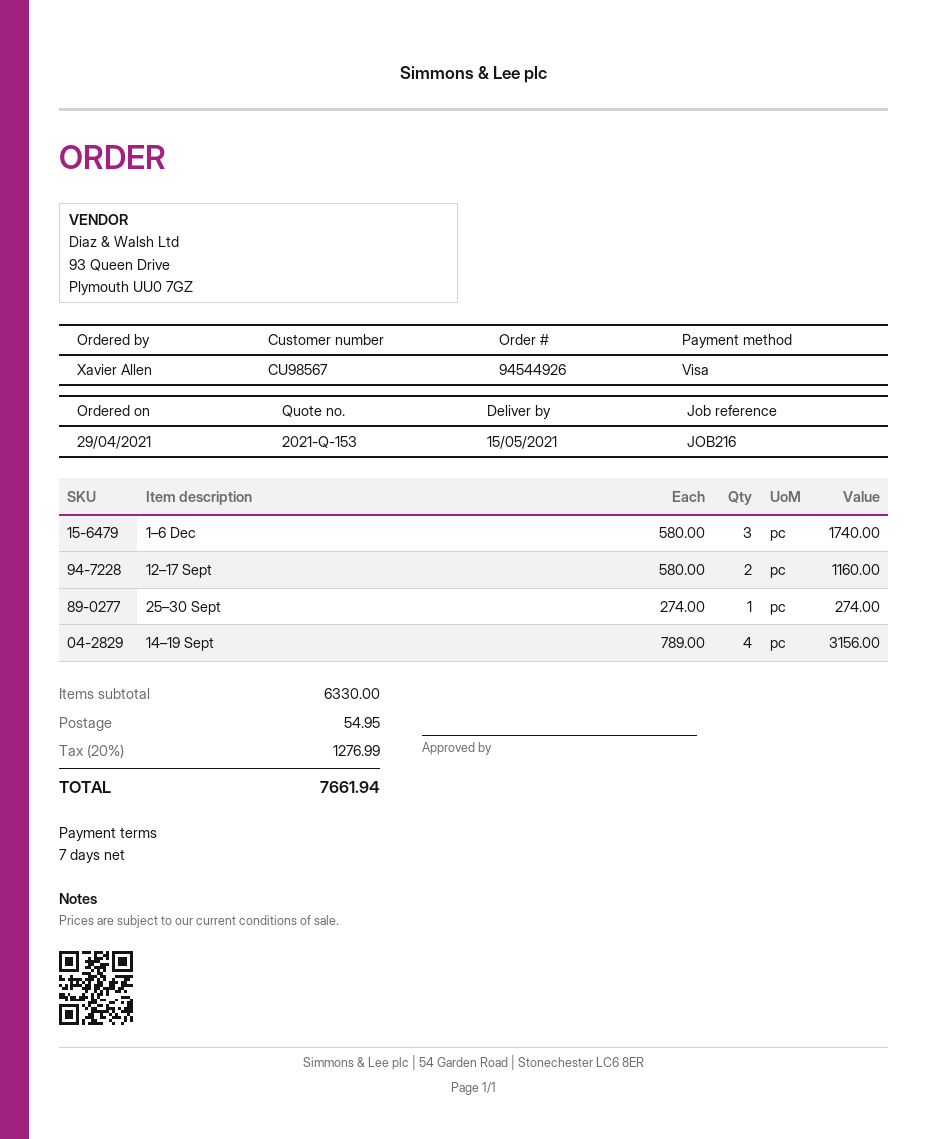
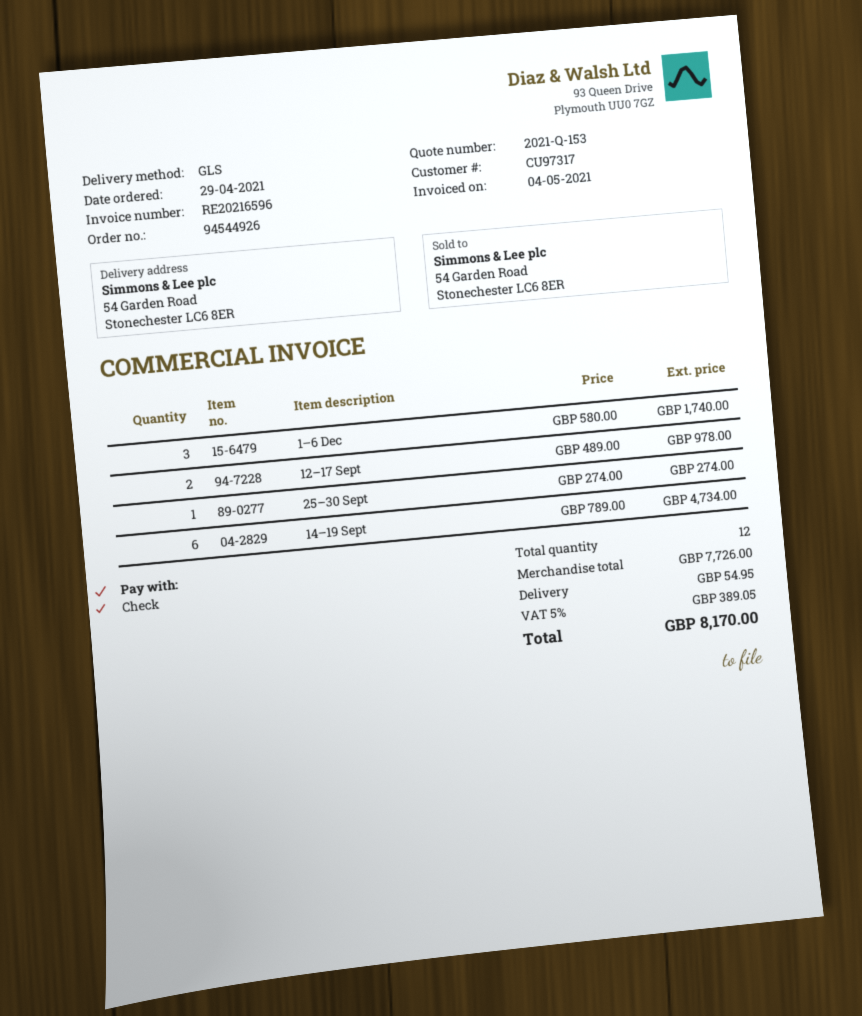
customer number: CU98567 -> CU97317
payment method: Visa -> cheque
12–17 Sept: 2 x 580.00 = 1160.00 -> 2 x 489.00 = 978.00
14–19 Sept: 4 x 789.00 = 3156.00 -> 6 x 789.00 = 4734.00
subtotal: 6330.00 -> 7726.00
tax: 20% = 1276.99 -> 5% = 389.05
total: 7661.94 -> 8170.00

